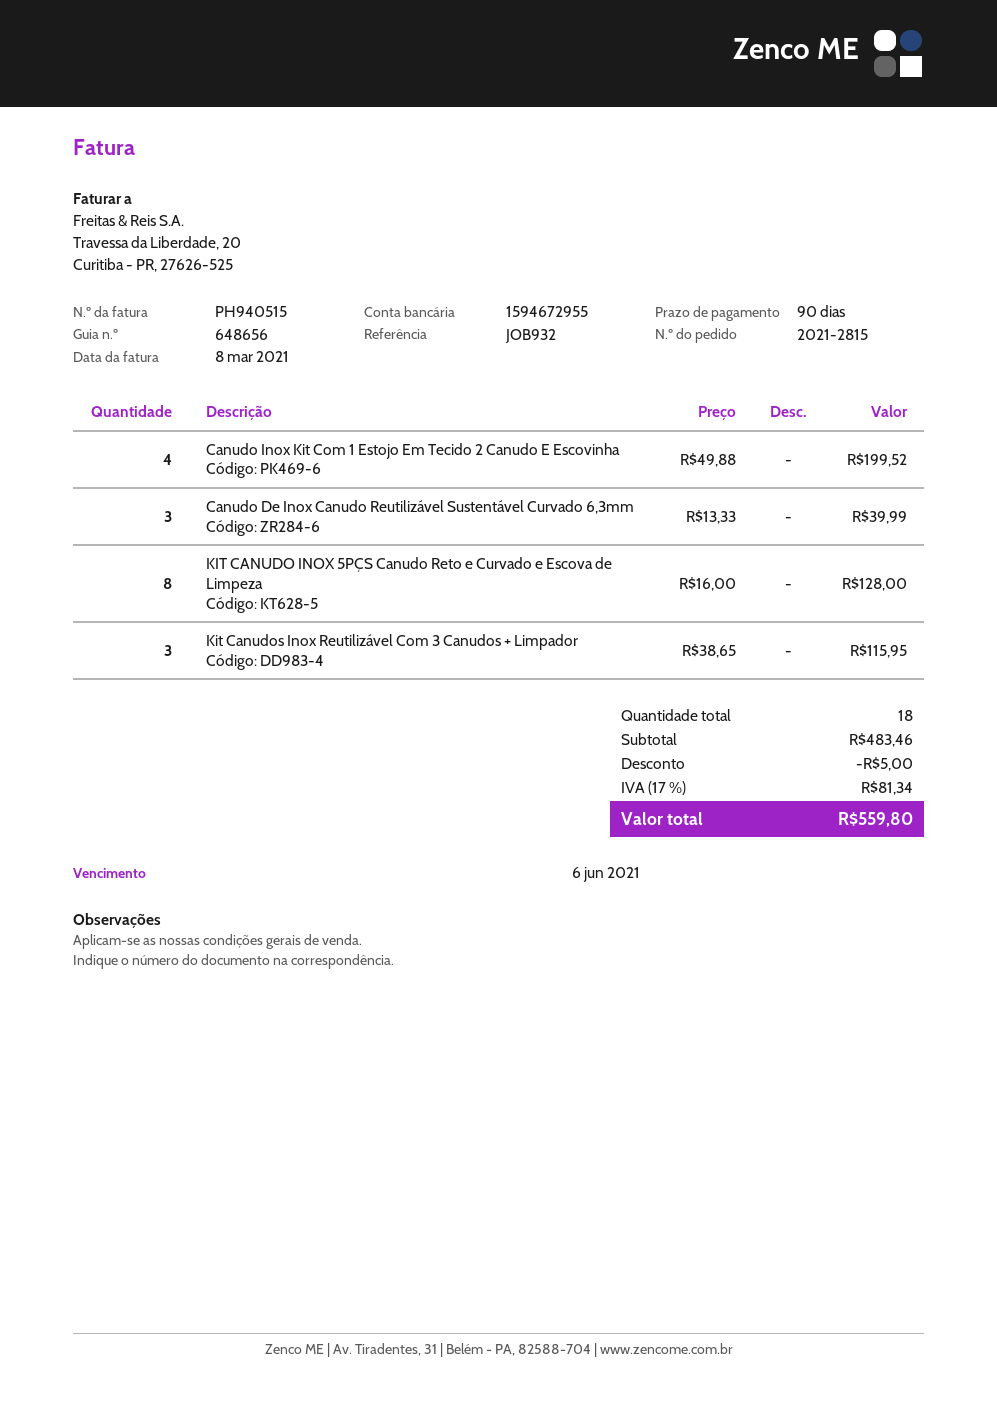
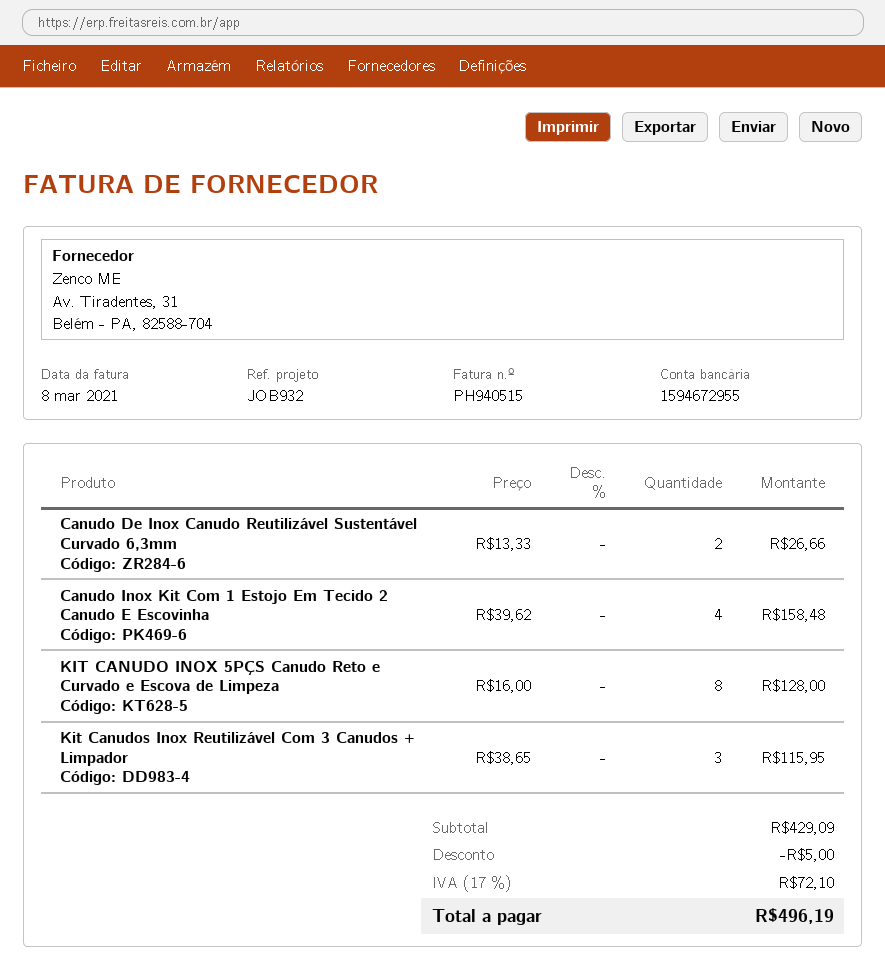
Canudo Inox Kit Com 1 Estojo Em Tecido 2 Canudo E Escovinha: 4 x 49.88 = 199.52 -> 4 x 39.62 = 158.48
Canudo De Inox Canudo Reutilizável Sustentável Curvado 6,3mm: 3 x 13.33 = 39.99 -> 2 x 13.33 = 26.66
subtotal: 483.46 -> 429.09
tax: 17% = 81.34 -> 17% = 72.10
total: 559.80 -> 496.19

